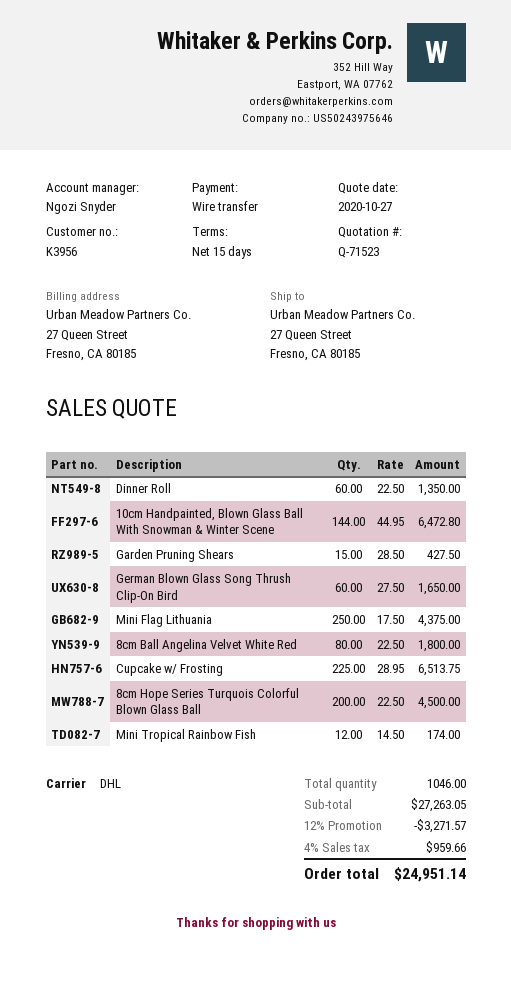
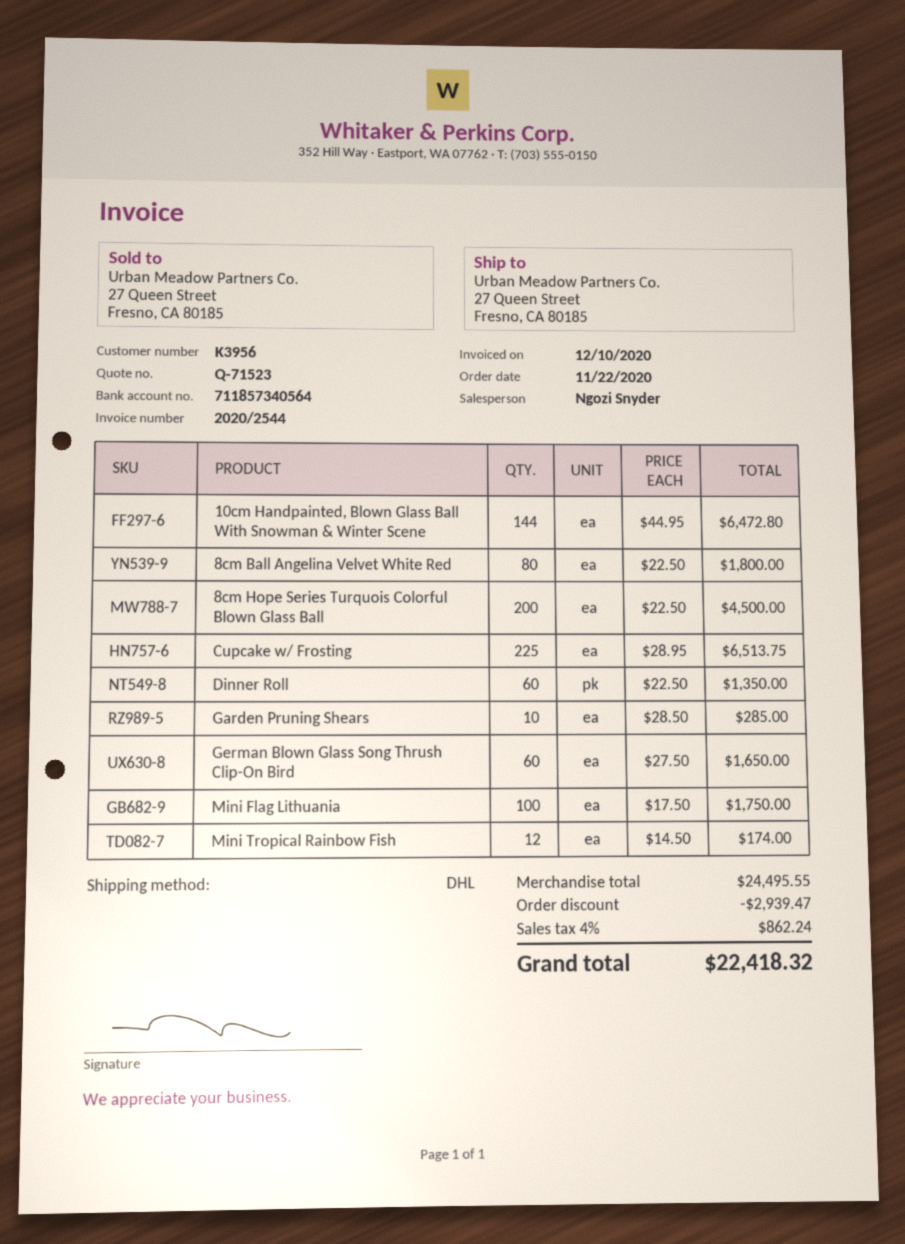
Garden Pruning Shears: 15 x 28.50 = 427.50 -> 10 x 28.50 = 285.00
Mini Flag Lithuania: 250 x 17.50 = 4375.00 -> 100 x 17.50 = 1750.00
subtotal: 27263.05 -> 24495.55
discount: 3271.57 -> 2939.47
tax: 4% = 959.66 -> 4% = 862.24
total: 24951.14 -> 22418.32

